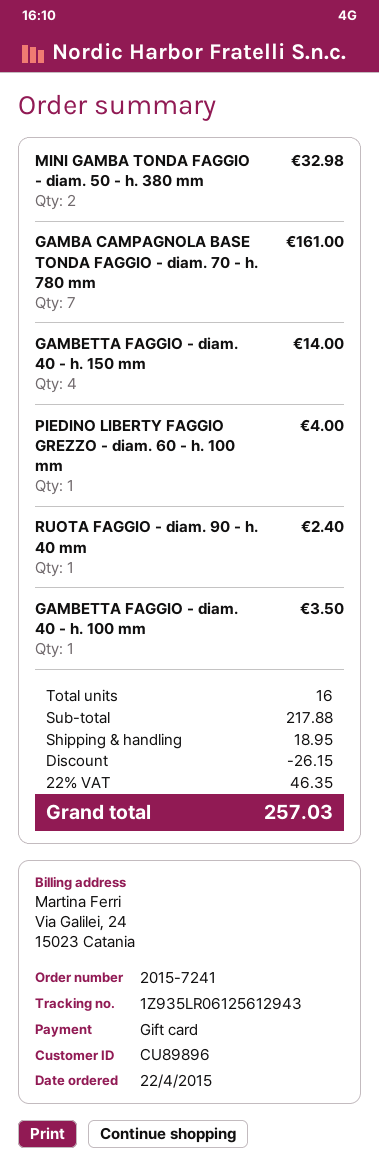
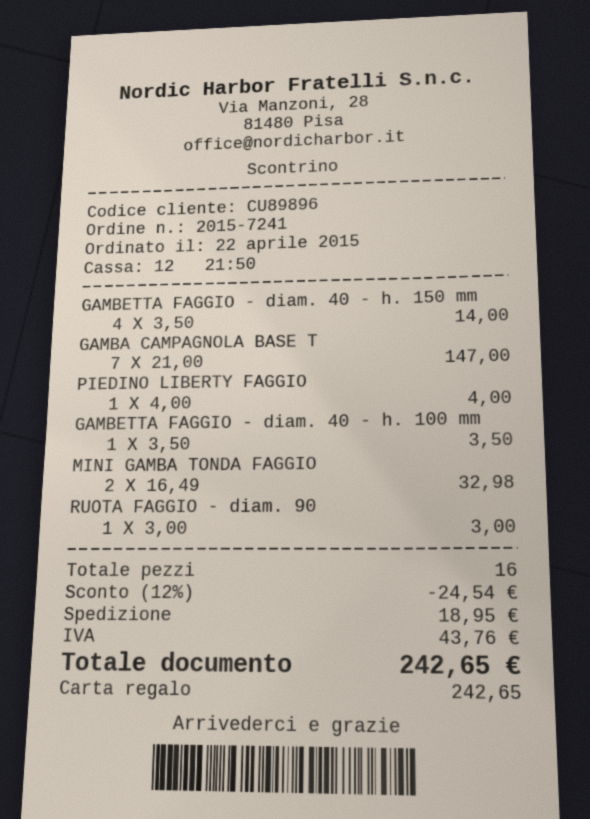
GAMBA CAMPAGNOLA BASE TONDA FAGGIO - diam. 70 - h. 780 mm: 7 for 161.00 -> 7 for 147.00
RUOTA FAGGIO - diam. 90 - h. 40 mm: 1 for 2.40 -> 1 for 3.00
discount: 26.15 -> 24.54
tax: 46.35 -> 43.76
total: 257.03 -> 242.65

